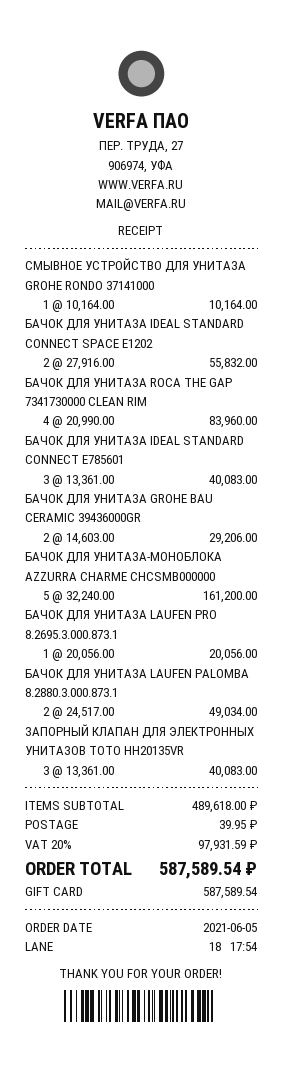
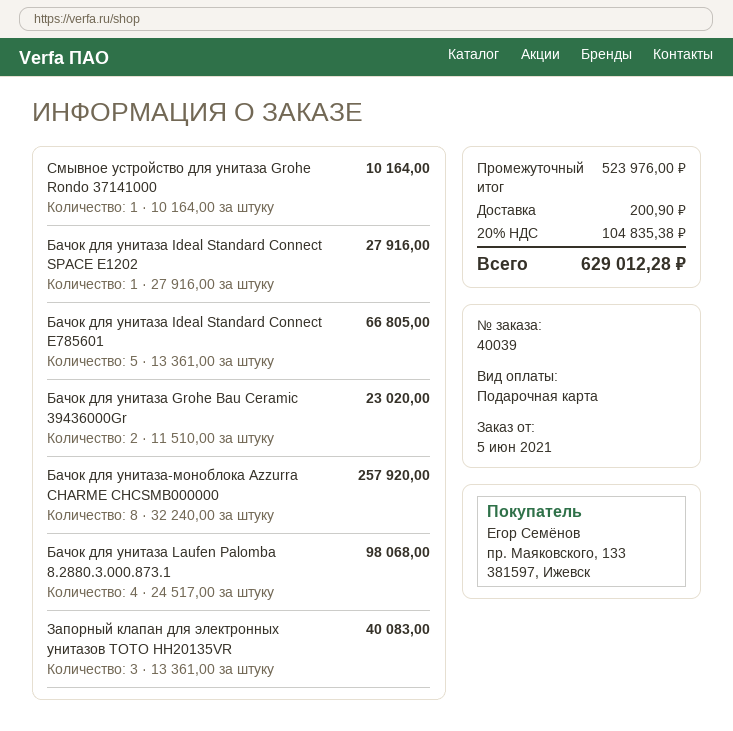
БАЧОК ДЛЯ УНИТАЗА IDEAL STANDARD CONNECT SPACE E1202: 2 x 27916.00 = 55832.00 -> 1 x 27916.00 = 27916.00
БАЧОК ДЛЯ УНИТАЗА ROCA THE GAP 7341730000 CLEAN RIM: 4 x 20990.00 = 83960.00 -> none
БАЧОК ДЛЯ УНИТАЗА IDEAL STANDARD CONNECT E785601: 3 x 13361.00 = 40083.00 -> 5 x 13361.00 = 66805.00
БАЧОК ДЛЯ УНИТАЗА GROHE BAU CERAMIC 39436000GR: 2 x 14603.00 = 29206.00 -> 2 x 11510.00 = 23020.00
БАЧОК ДЛЯ УНИТАЗА-МОНОБЛОКА AZZURRA CHARME CHCSMB000000: 5 x 32240.00 = 161200.00 -> 8 x 32240.00 = 257920.00
БАЧОК ДЛЯ УНИТАЗА LAUFEN PRO 8.2695.3.000.873.1: 1 x 20056.00 = 20056.00 -> none
БАЧОК ДЛЯ УНИТАЗА LAUFEN PALOMBA 8.2880.3.000.873.1: 2 x 24517.00 = 49034.00 -> 4 x 24517.00 = 98068.00
subtotal: 489618.00 -> 523976.00
shipping: 39.95 -> 200.90
tax: 20% = 97931.59 -> 20% = 104835.38
total: 587589.54 -> 629012.28

